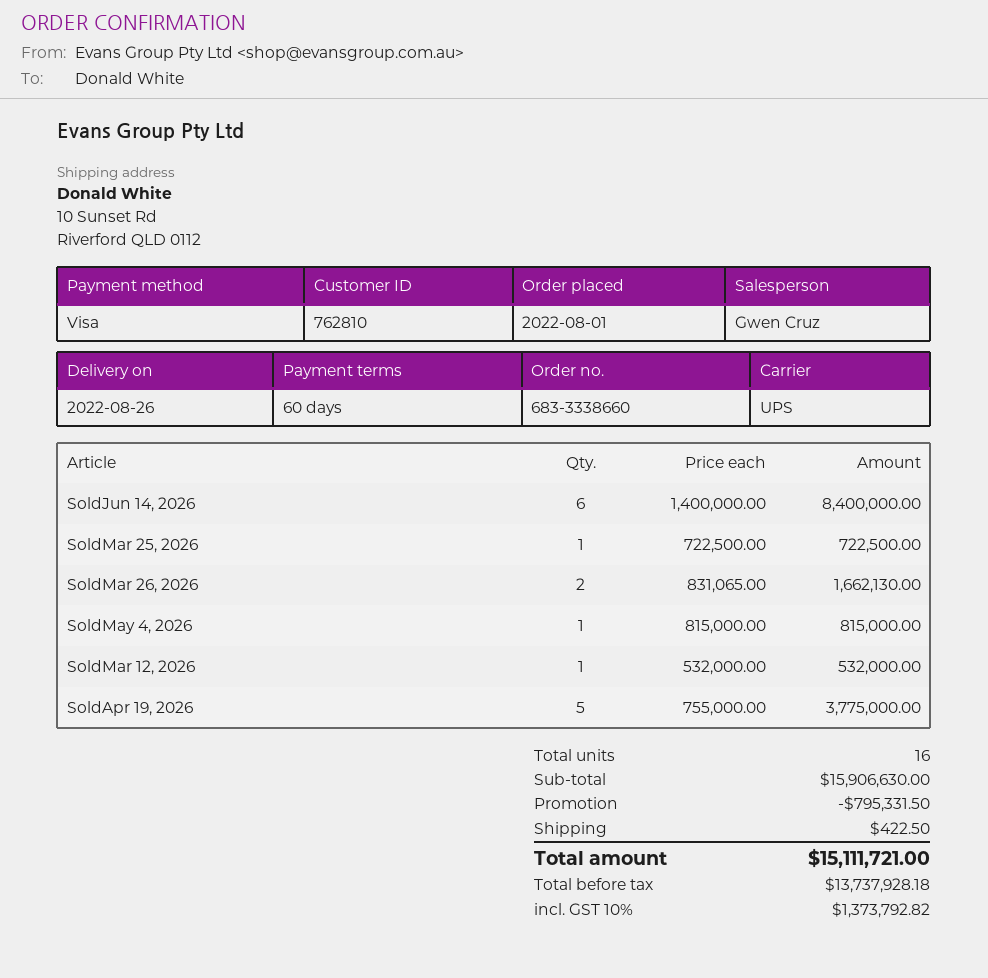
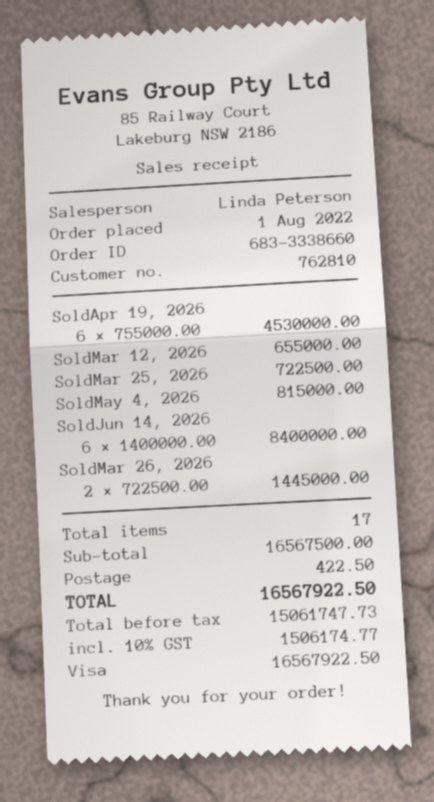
sales rep: Gwen Cruz -> Linda Peterson
SoldMar 26, 2026: 2 x 831065.00 = 1662130.00 -> 2 x 722500.00 = 1445000.00
SoldMar 12, 2026: 1 x 532000.00 = 532000.00 -> 1 x 655000.00 = 655000.00
SoldApr 19, 2026: 5 x 755000.00 = 3775000.00 -> 6 x 755000.00 = 4530000.00
total quantity: 16 -> 17
subtotal: 15906630.00 -> 16567500.00
discount: 795331.50 -> none
net: 13737928.18 -> 15061747.73
tax: 10% = 1373792.82 -> 10% = 1506174.77
total: 15111721.00 -> 16567922.50

